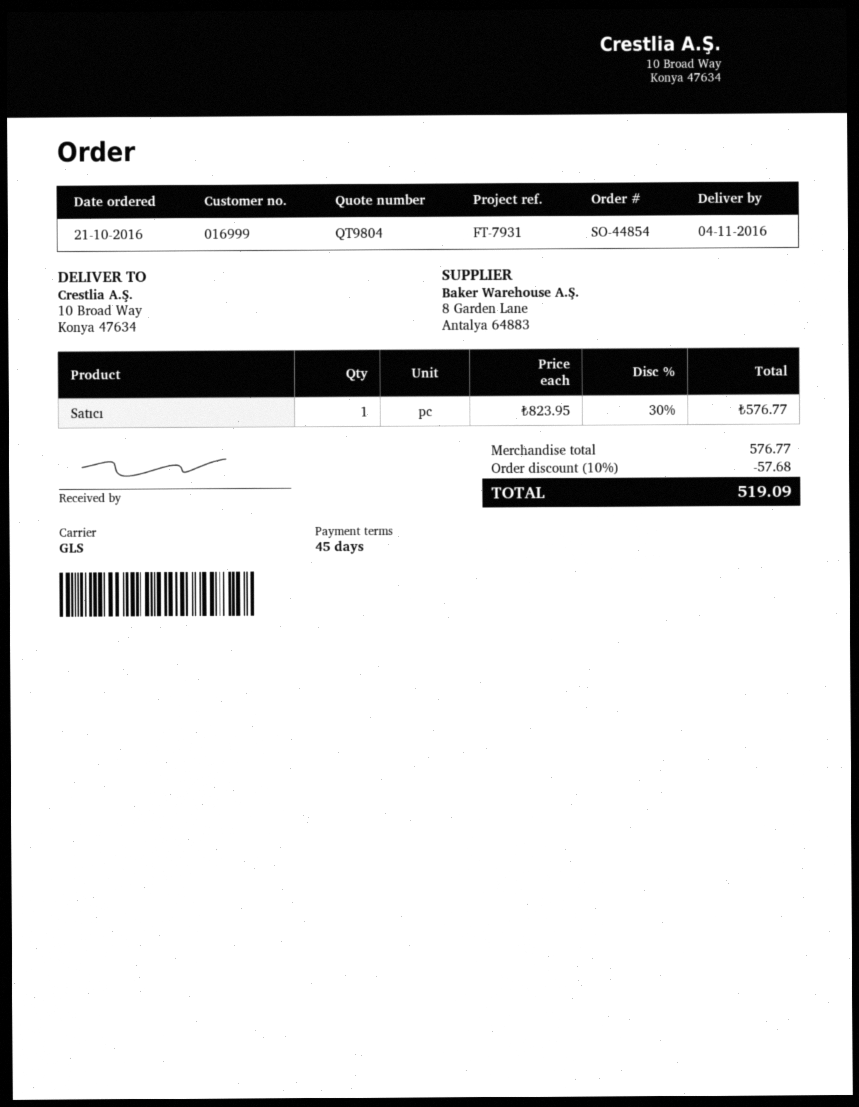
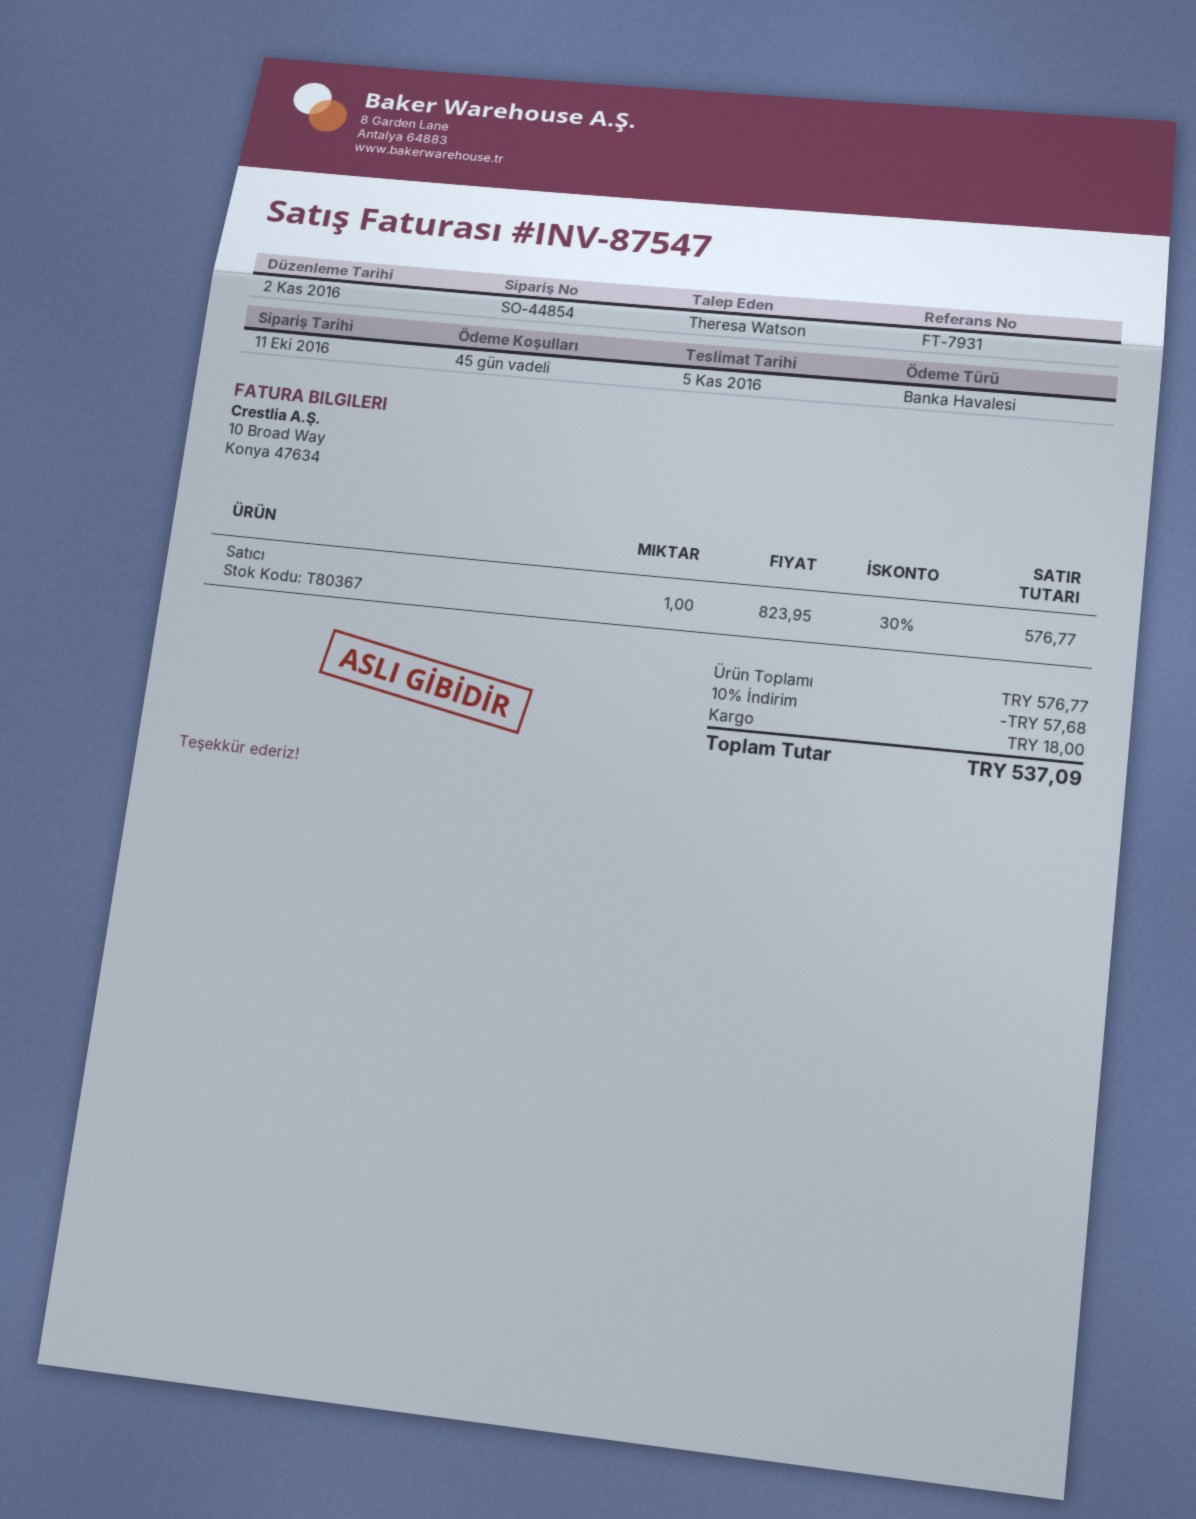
order date: 2016-10-21 -> 2016-10-11
delivery date: 2016-11-04 -> 2016-11-05
shipping: none -> 18.00
total: 519.09 -> 537.09

